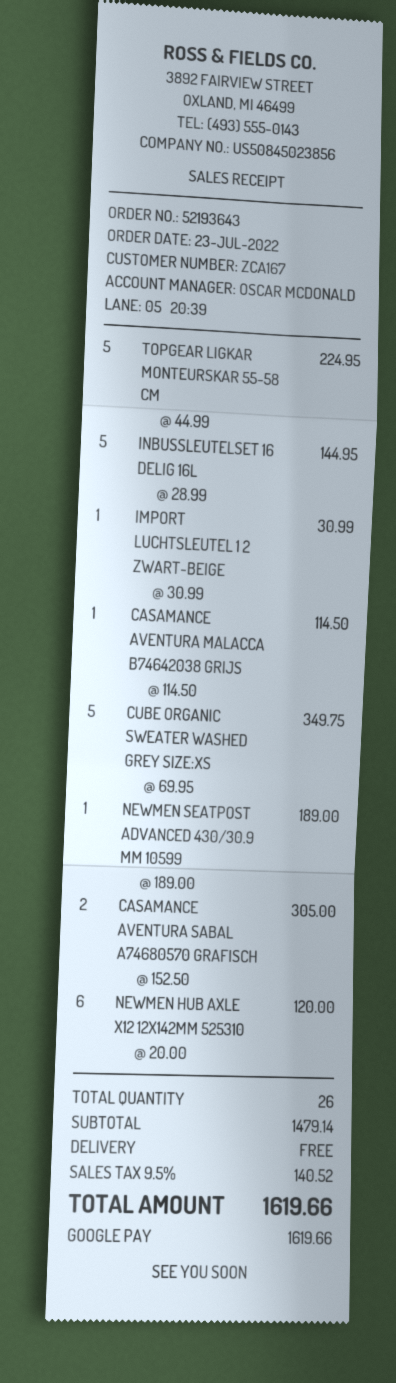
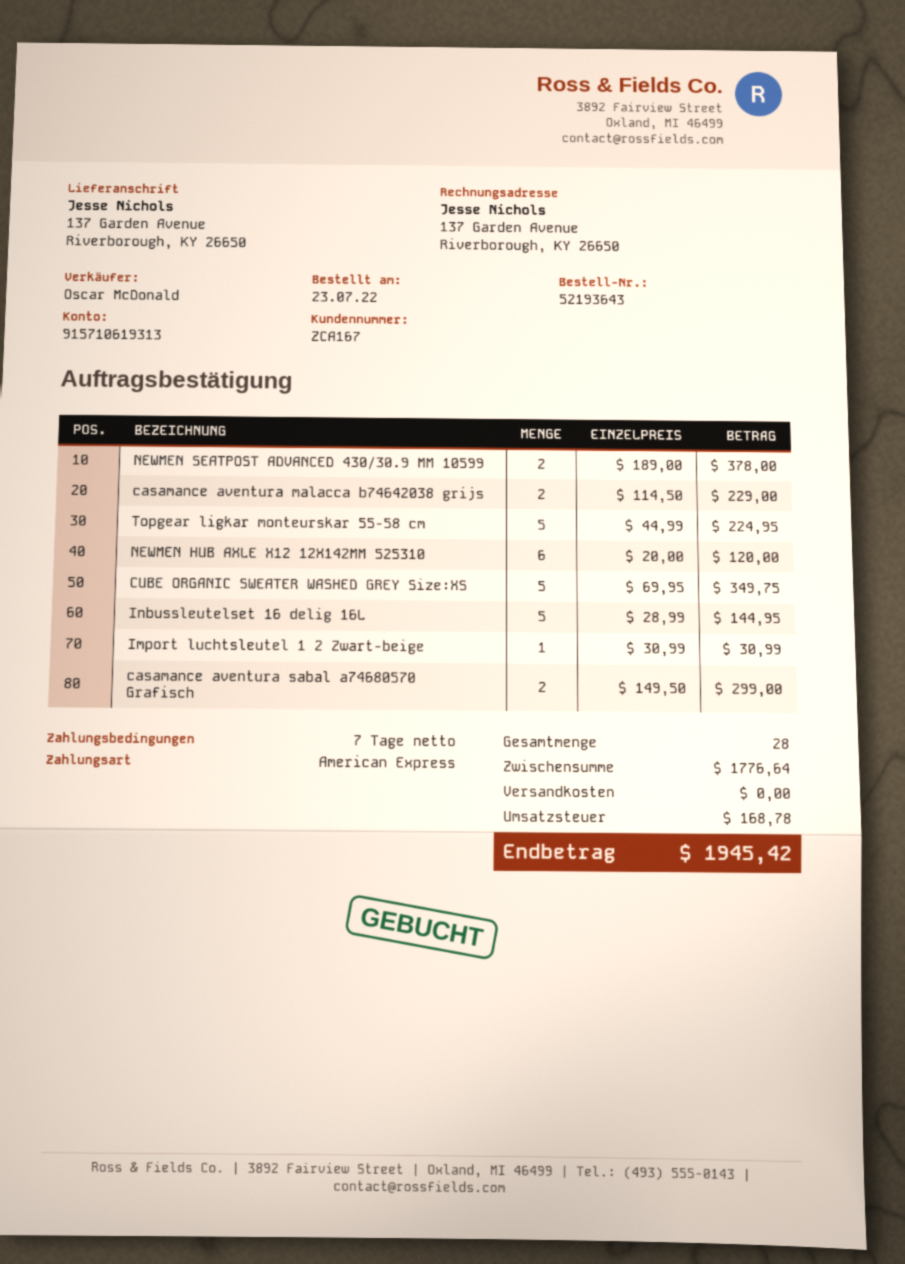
payment method: Google Pay -> American Express
CASAMANCE AVENTURA MALACCA B74642038 GRIJS: 1 x 114.50 = 114.50 -> 2 x 114.50 = 229.00
NEWMEN SEATPOST ADVANCED 430/30.9 MM 10599: 1 x 189.00 = 189.00 -> 2 x 189.00 = 378.00
CASAMANCE AVENTURA SABAL A74680570 GRAFISCH: 2 x 152.50 = 305.00 -> 2 x 149.50 = 299.00
total quantity: 26 -> 28
subtotal: 1479.14 -> 1776.64
tax: 140.52 -> 168.78
total: 1619.66 -> 1945.42

